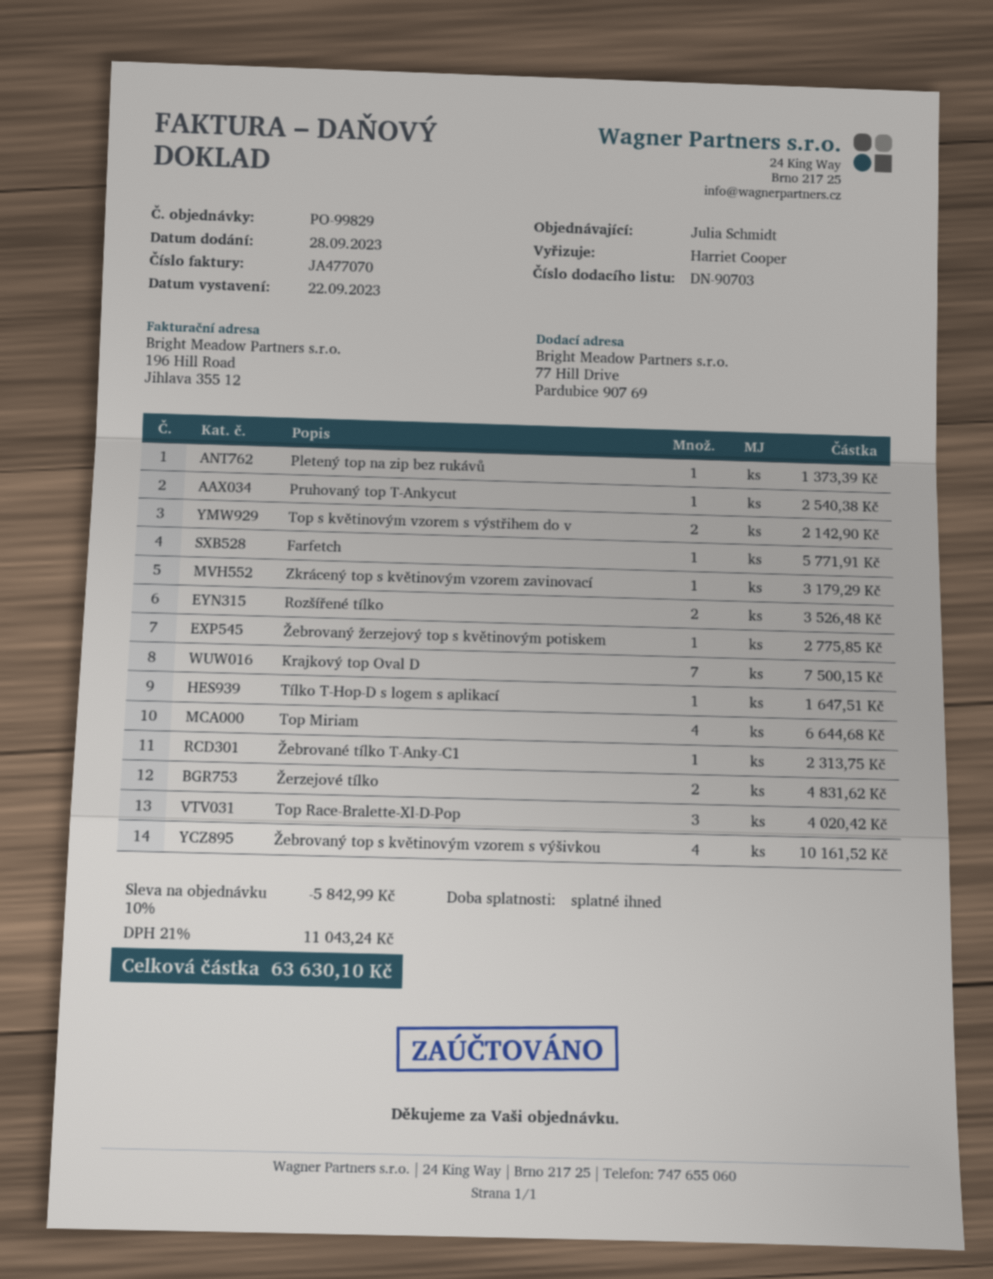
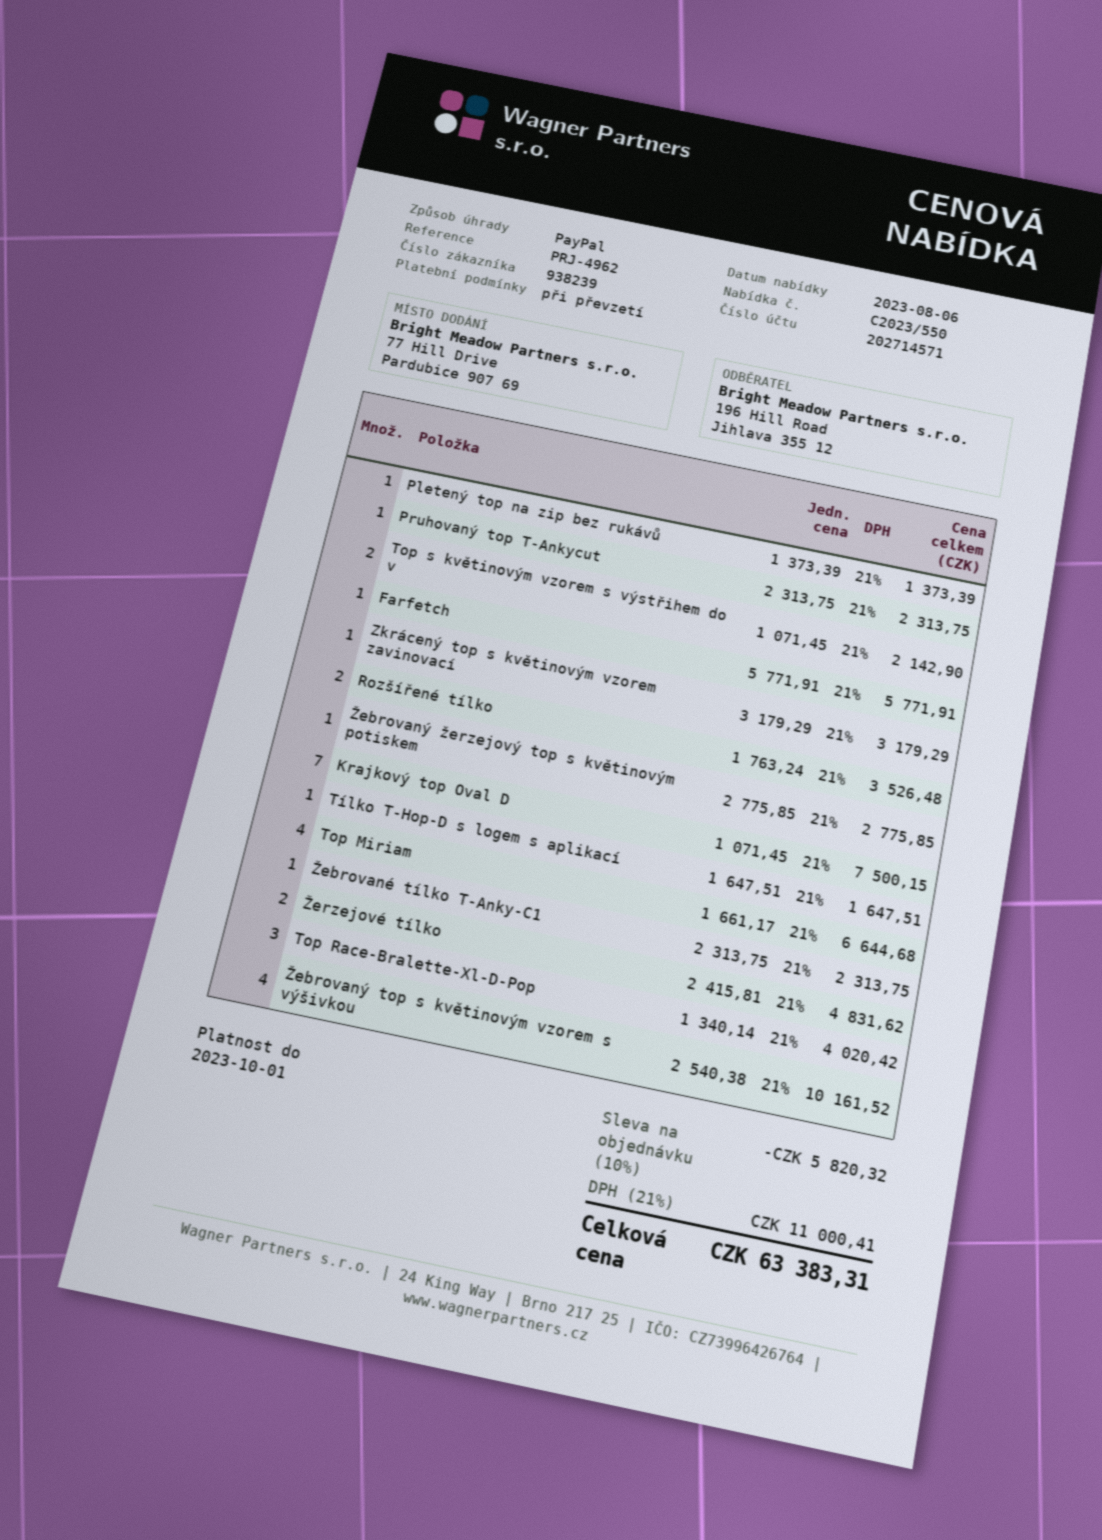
Pruhovaný top T-Ankycut: 1 for 2540.38 -> 1 for 2313.75
discount: 10% = 5842.99 -> 10% = 5820.32
tax: 21% = 11043.24 -> 21% = 11000.41
total: 63630.10 -> 63383.31

